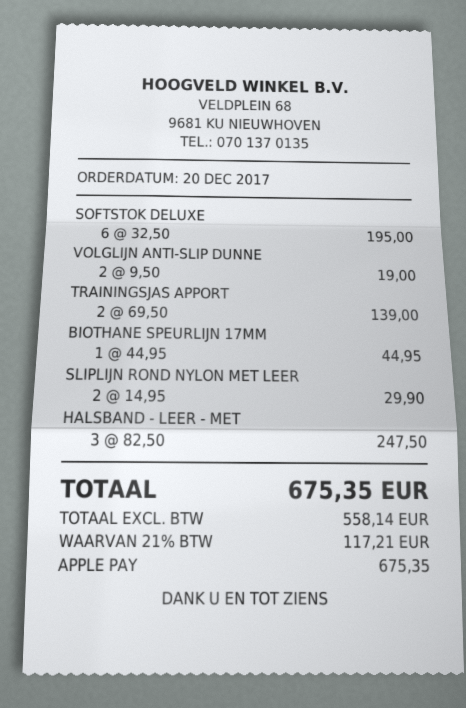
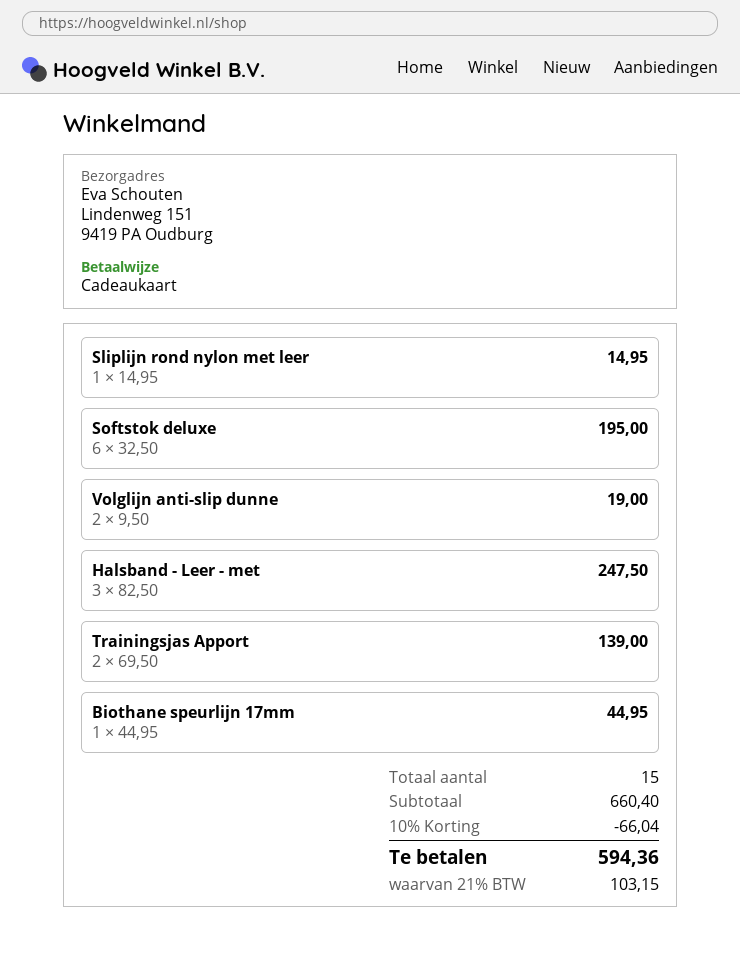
payment method: Apple Pay -> gift card
SLIPLIJN ROND NYLON MET LEER: 2 x 14.95 = 29.90 -> 1 x 14.95 = 14.95
discount: none -> 10% = 66.04
tax: 21% = 117.21 -> 21% = 103.15
total: 675.35 -> 594.36

